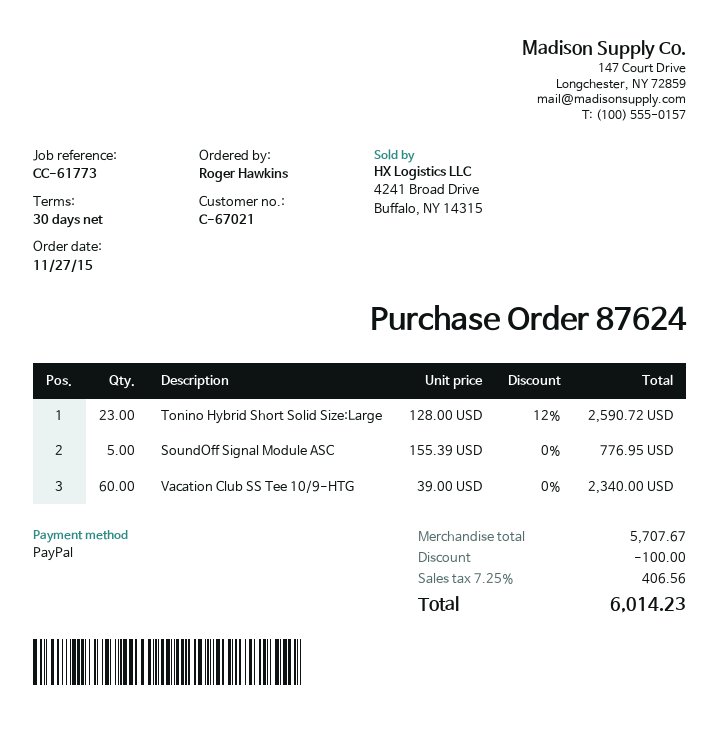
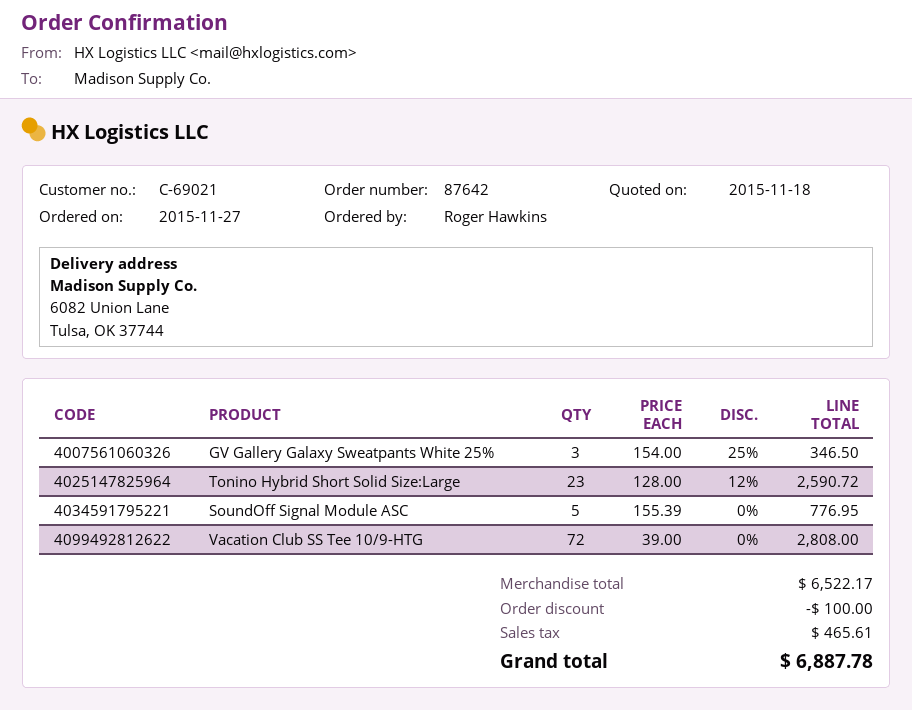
order number: 87624 -> 87642
customer number: C-67021 -> C-69021
Vacation Club SS Tee 10/9-HTG: 60 x 39.00 = 2340.00 -> 72 x 39.00 = 2808.00
GV Gallery Galaxy Sweatpants White 25%: none -> 3 x 154.00 - 25% = 346.50
subtotal: 5707.67 -> 6522.17
tax: 406.56 -> 465.61
total: 6014.23 -> 6887.78

